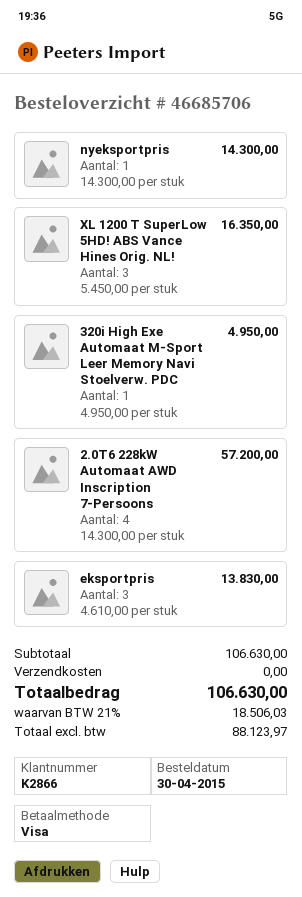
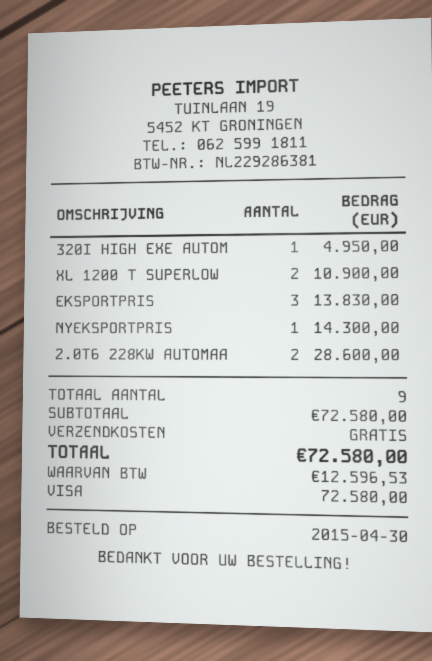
XL 1200 T SuperLow 5HD! ABS Vance Hines Orig. NL!: 3 for 16350.00 -> 2 for 10900.00
2.0T6 228kW Automaat AWD Inscription 7-Persoons: 4 for 57200.00 -> 2 for 28600.00
subtotal: 106630.00 -> 72580.00
tax: 18506.03 -> 12596.53
total: 106630.00 -> 72580.00

